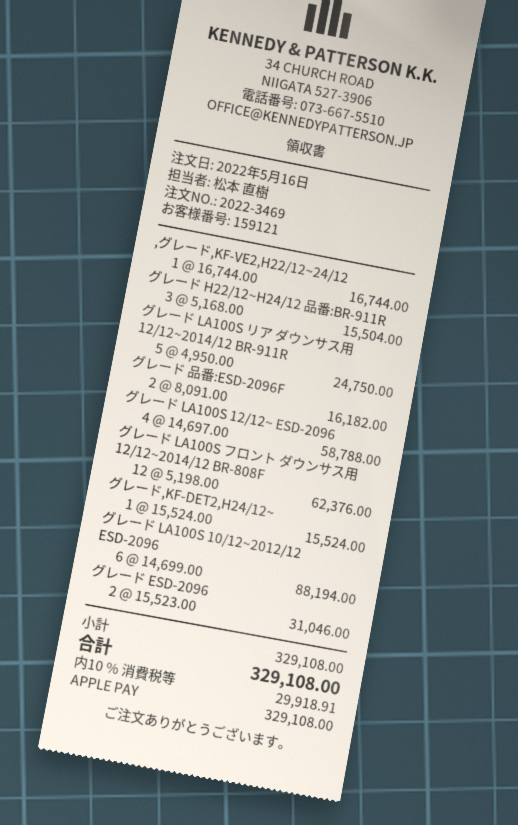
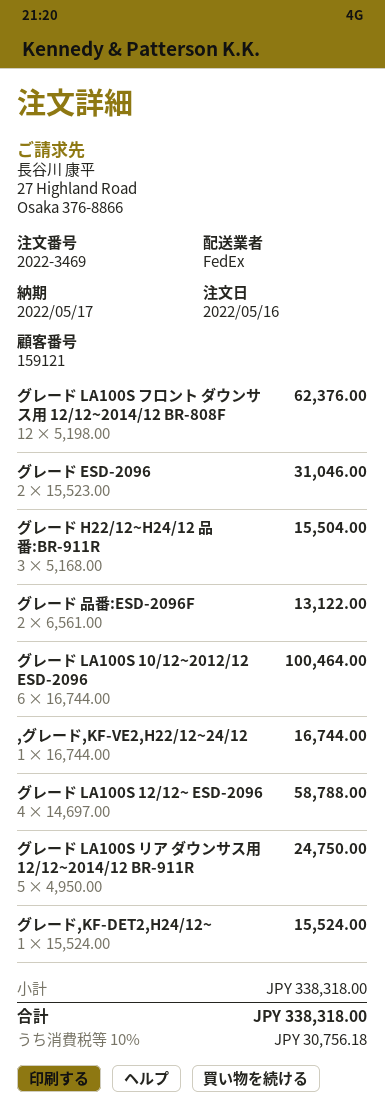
グレード 品番:ESD-2096F: 2 x 8091.00 = 16182.00 -> 2 x 6561.00 = 13122.00
グレード LA100S 10/12~2012/12 ESD-2096: 6 x 14699.00 = 88194.00 -> 6 x 16744.00 = 100464.00
subtotal: 329108.00 -> 338318.00
tax: 10% = 29918.91 -> 10% = 30756.18
total: 329108.00 -> 338318.00

